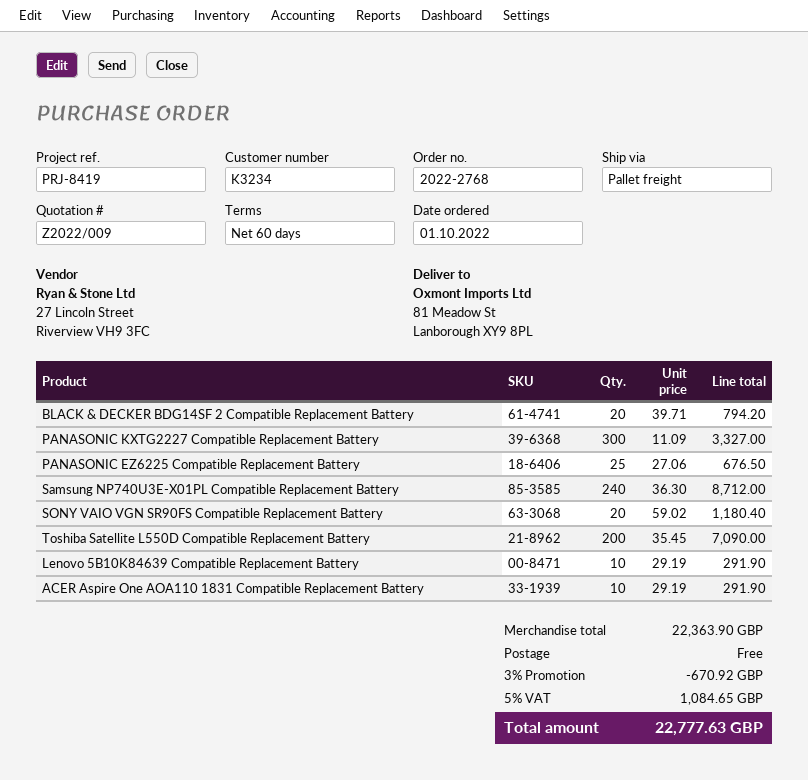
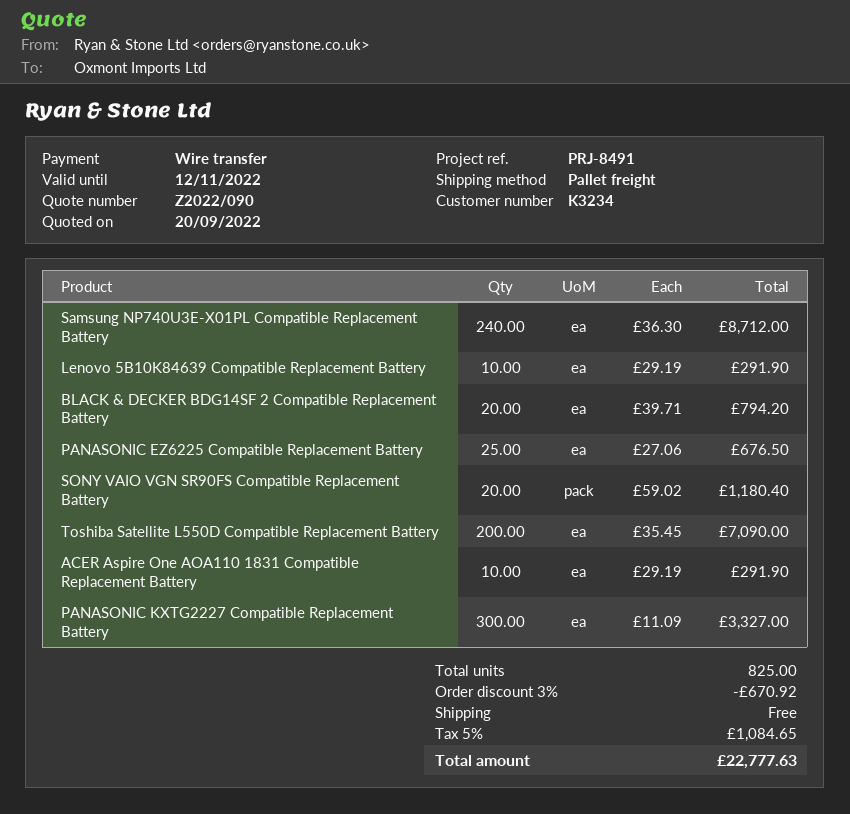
quote number: Z2022/009 -> Z2022/090
reference: PRJ-8419 -> PRJ-8491

